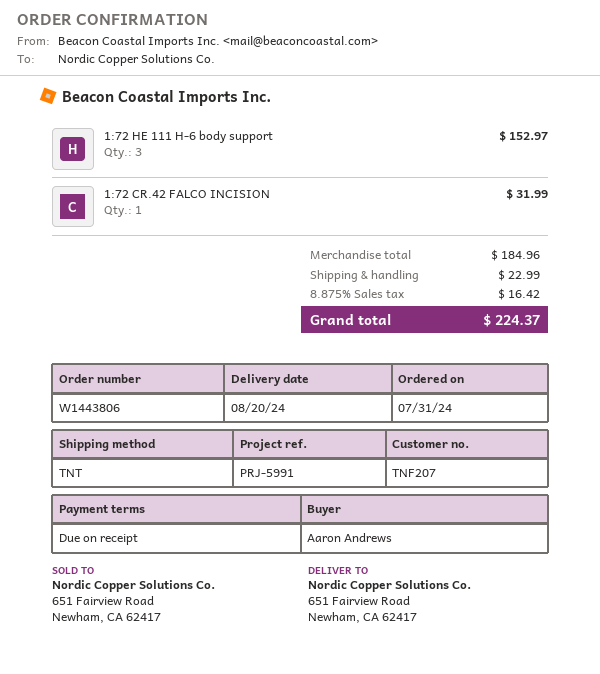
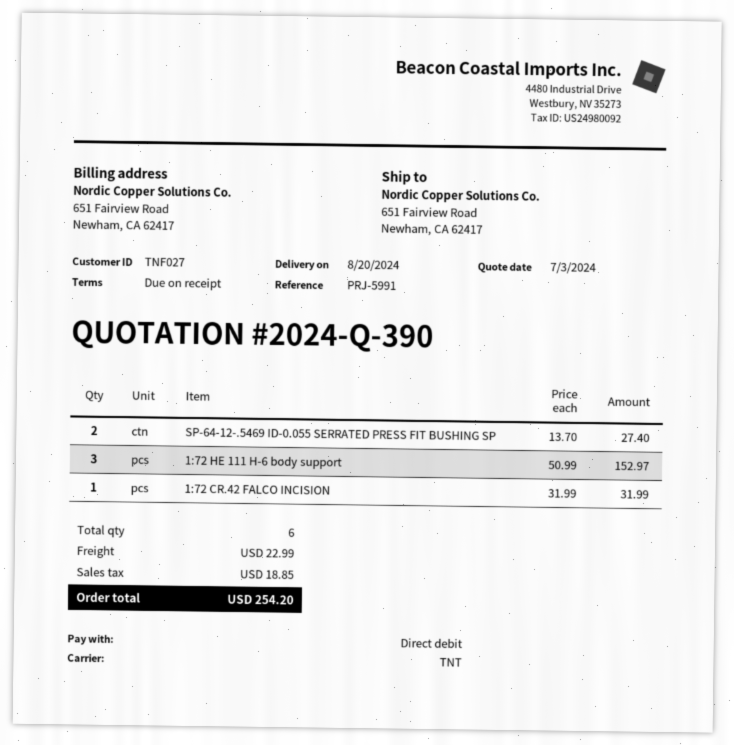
customer number: TNF207 -> TNF027
SP-64-12-.5469 ID-0.055 SERRATED PRESS FIT BUSHING SP: none -> 2 for 27.40
tax: 16.42 -> 18.85
total: 224.37 -> 254.20

